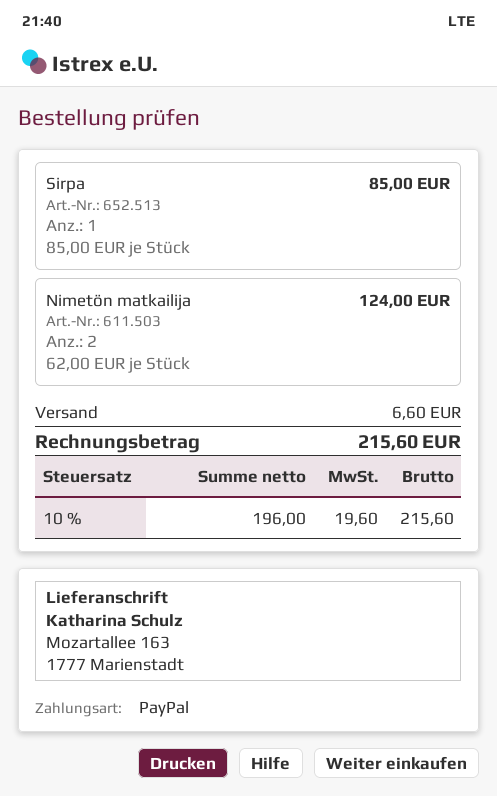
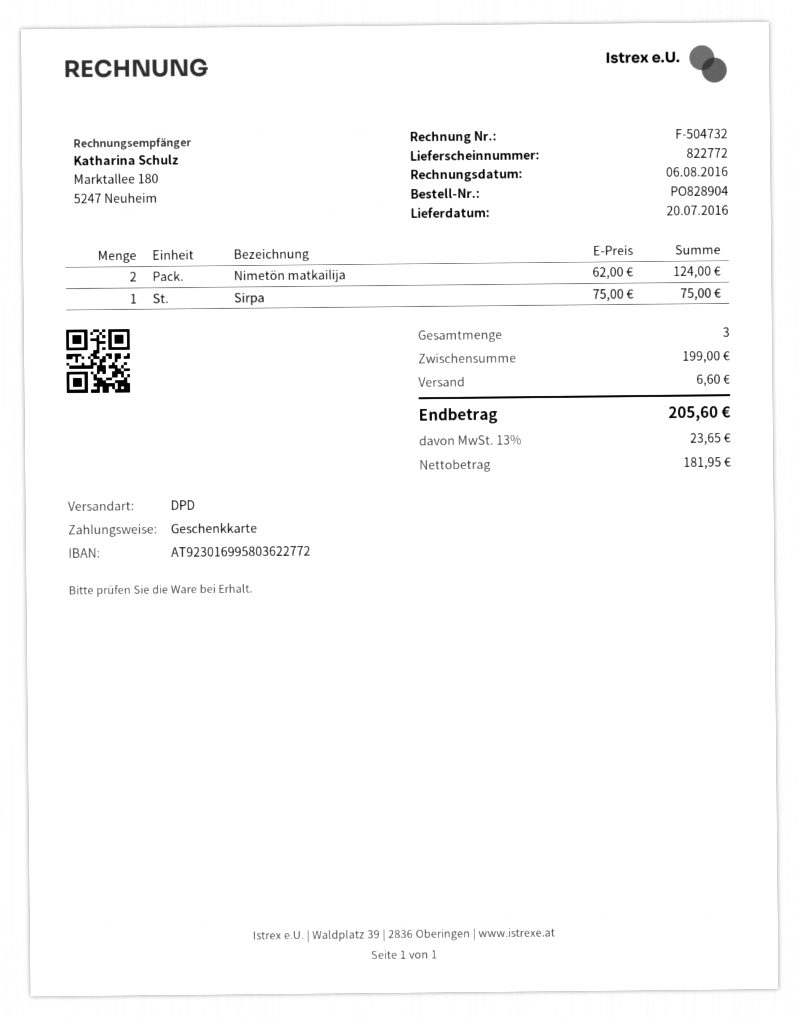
payment method: PayPal -> gift card
Sirpa: 1 x 85.00 = 85.00 -> 1 x 75.00 = 75.00
net: 196.00 -> 181.95
tax: 10% = 19.60 -> 13% = 23.65
total: 215.60 -> 205.60

